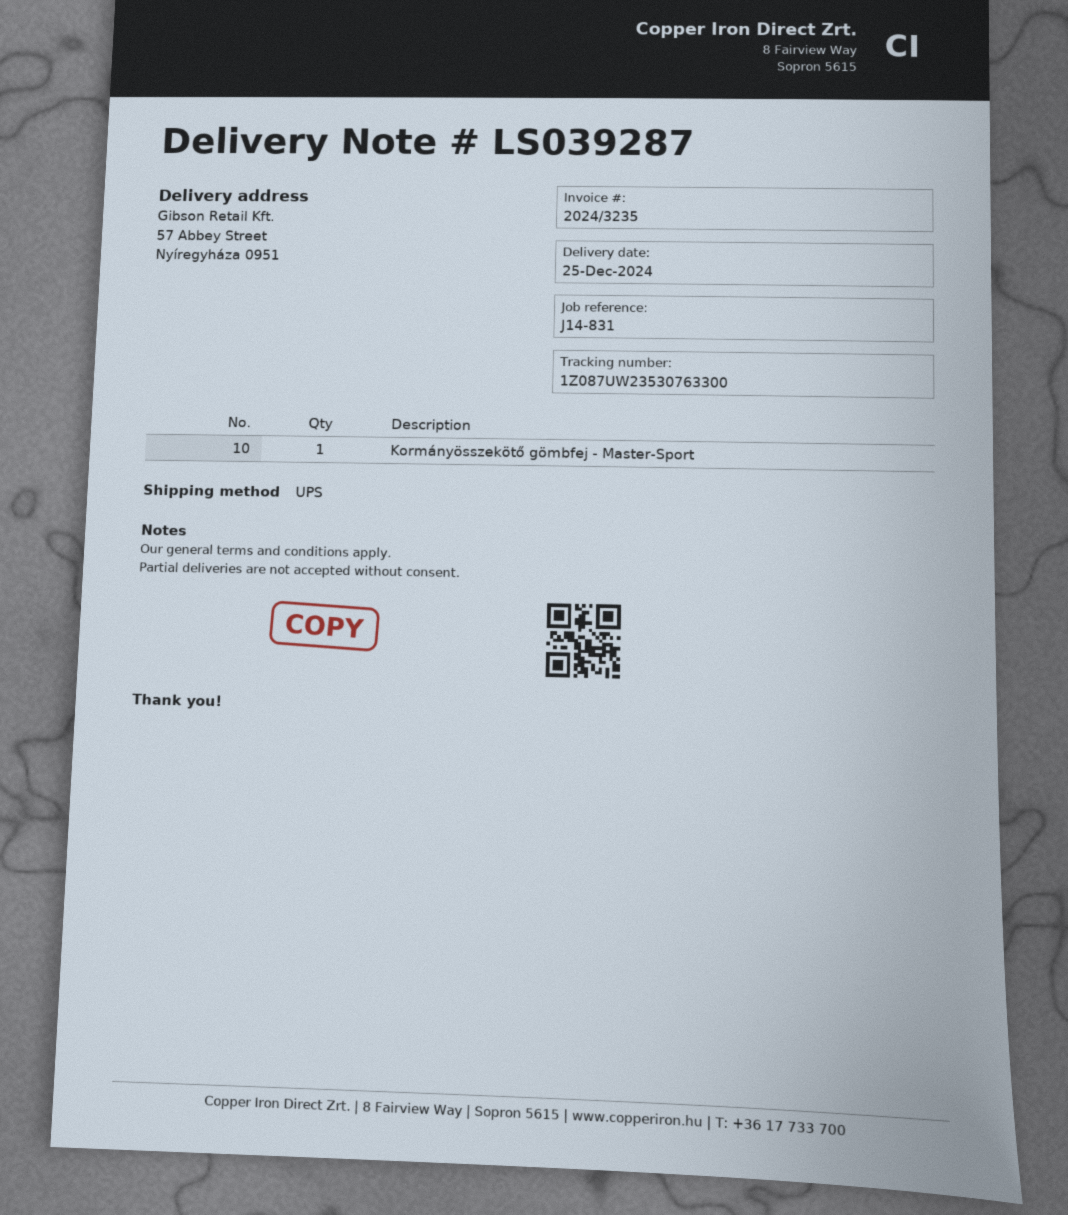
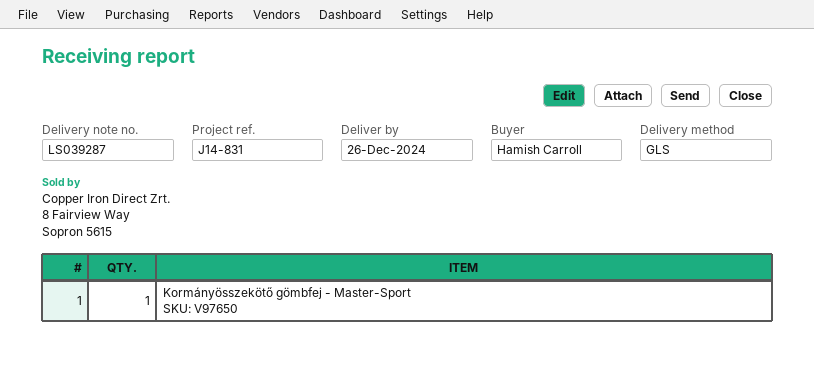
delivery date: 2024-12-25 -> 2024-12-26
shipping method: UPS -> GLS

